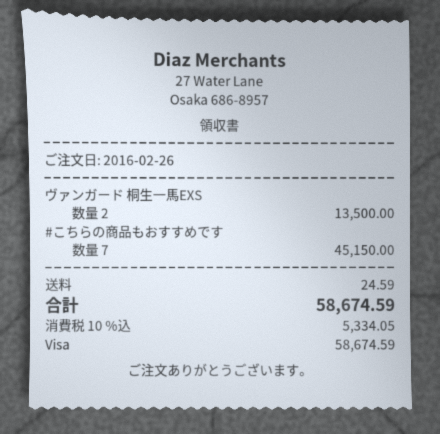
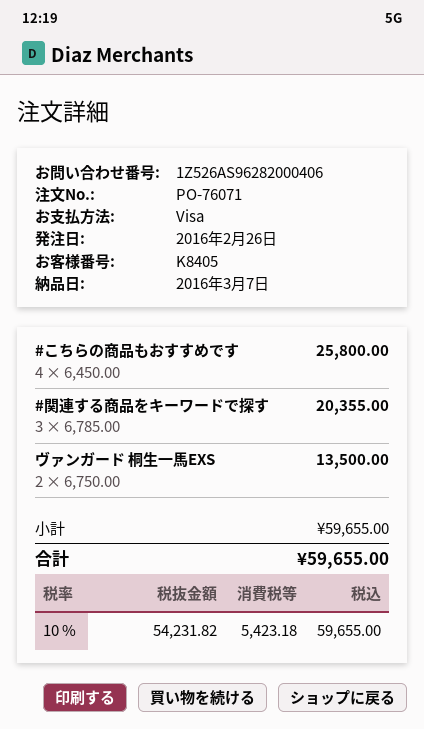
#こちらの商品もおすすめです: 7 for 45150.00 -> 4 for 25800.00
#関連する商品をキーワードで探す: none -> 3 for 20355.00
shipping: 24.59 -> none
tax: 10% = 5334.05 -> 10% = 5423.18
total: 58674.59 -> 59655.00

